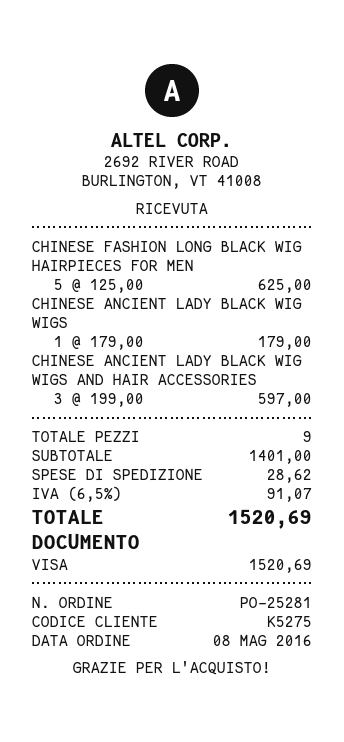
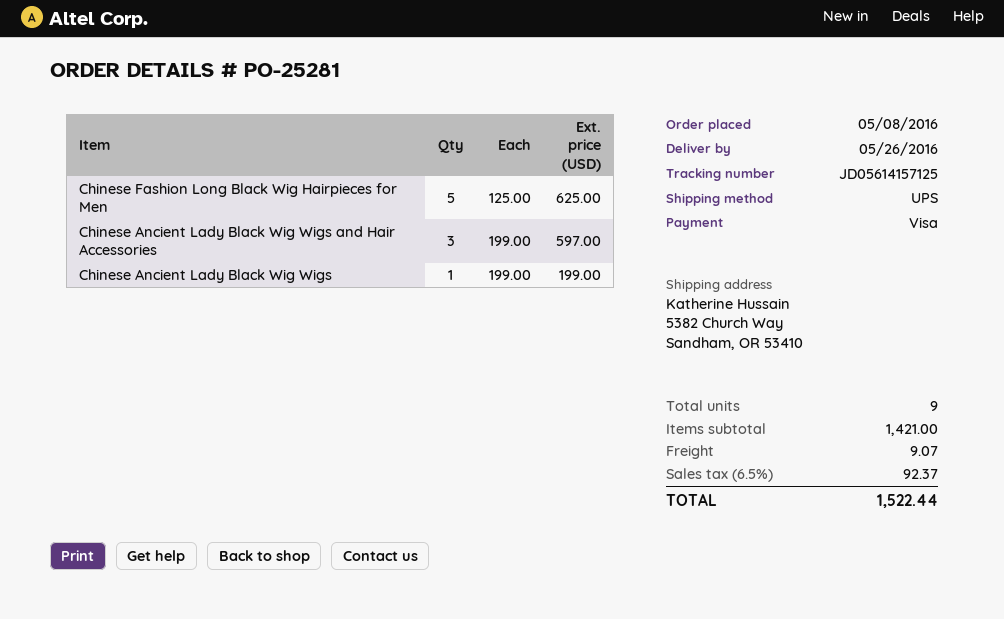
CHINESE ANCIENT LADY BLACK WIG WIGS: 1 x 179.00 = 179.00 -> 1 x 199.00 = 199.00
subtotal: 1401.00 -> 1421.00
shipping: 28.62 -> 9.07
tax: 6.5% = 91.07 -> 6.5% = 92.37
total: 1520.69 -> 1522.44

